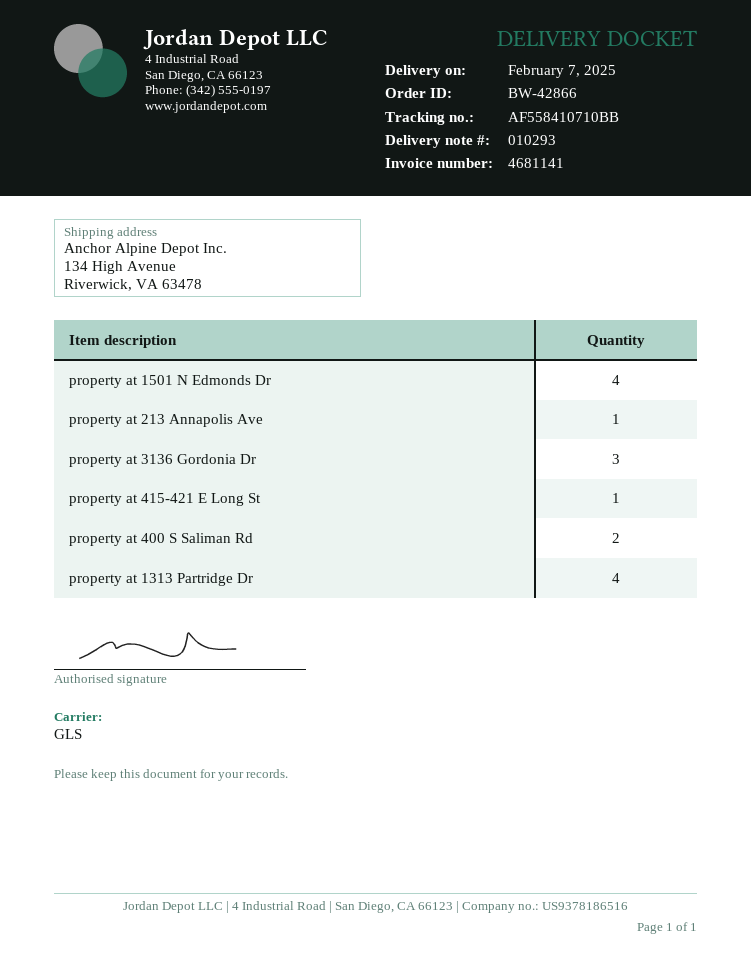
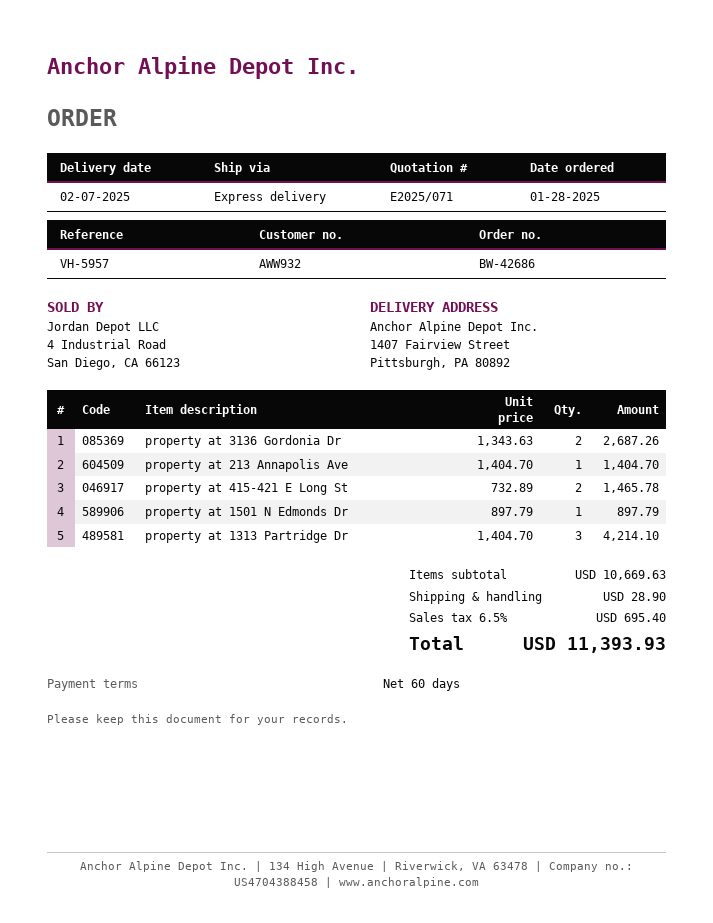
order number: BW-42866 -> BW-42686
shipping method: GLS -> express
ship to: 134 High Avenue, Riverwick, VA 63478 -> 1407 Fairview Street, Pittsburgh, PA 80892
property at 1501 N Edmonds Dr: 4 -> 1
property at 3136 Gordonia Dr: 3 -> 2
property at 415-421 E Long St: 1 -> 2
property at 400 S Saliman Rd: 2 -> none
property at 1313 Partridge Dr: 4 -> 3

